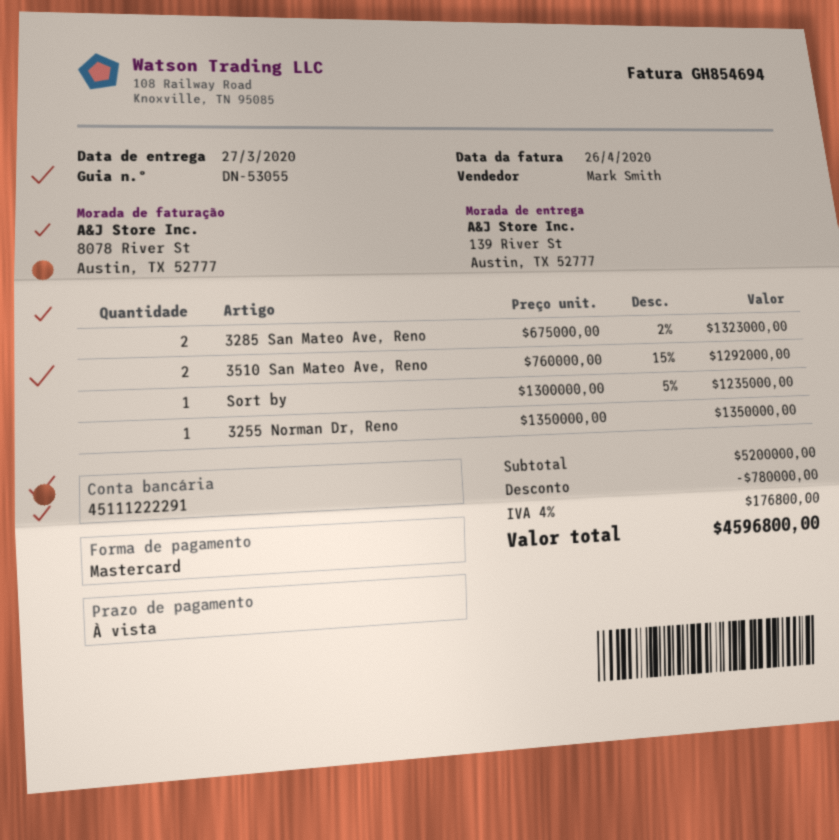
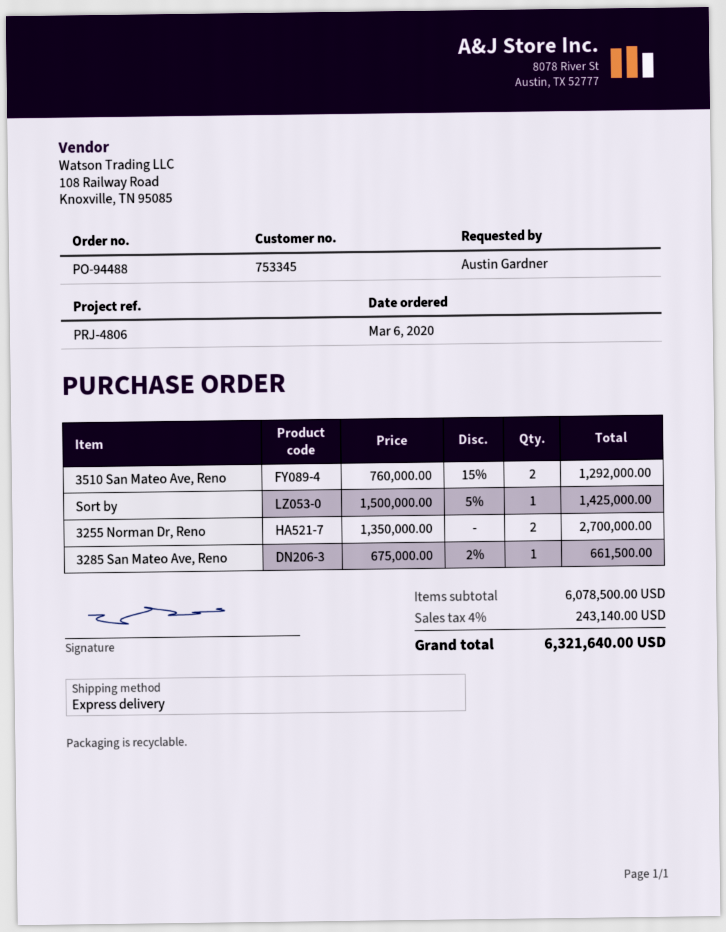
3285 San Mateo Ave, Reno: 2 x 675000.00 - 2% = 1323000.00 -> 1 x 675000.00 - 2% = 661500.00
Sort by: 1 x 1300000.00 - 5% = 1235000.00 -> 1 x 1500000.00 - 5% = 1425000.00
3255 Norman Dr, Reno: 1 x 1350000.00 = 1350000.00 -> 2 x 1350000.00 = 2700000.00
subtotal: 5200000.00 -> 6078500.00
discount: 780000.00 -> none
tax: 4% = 176800.00 -> 4% = 243140.00
total: 4596800.00 -> 6321640.00

